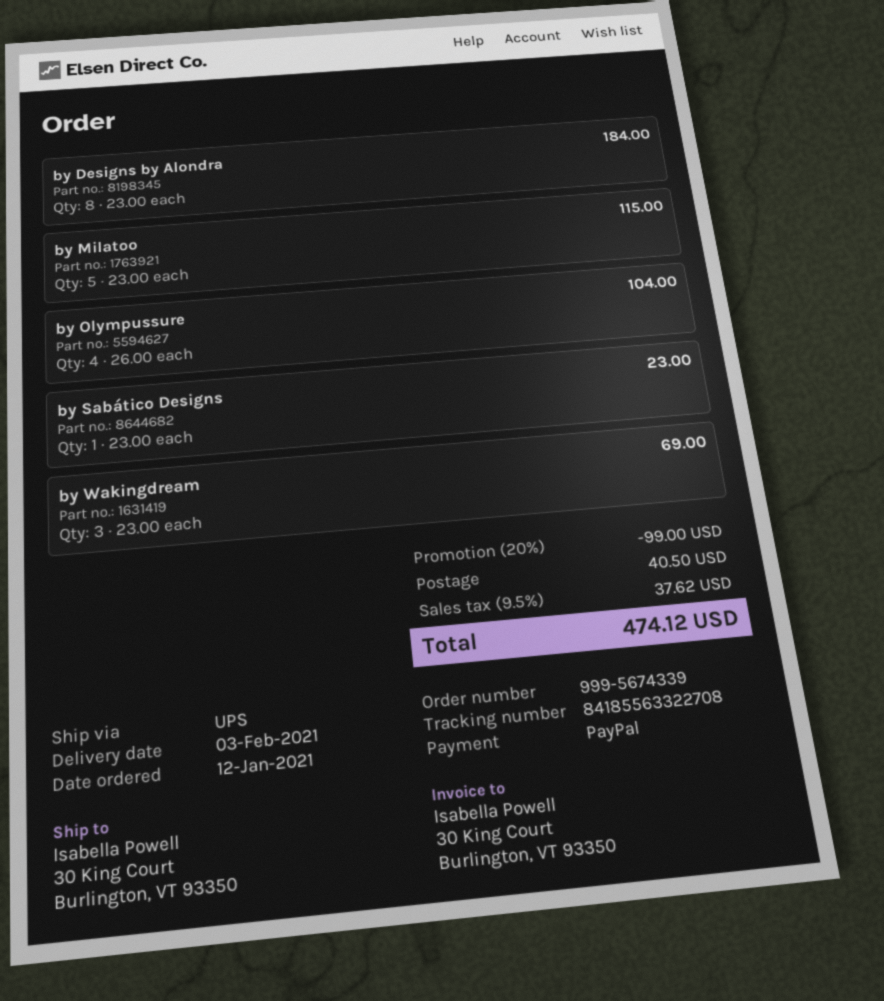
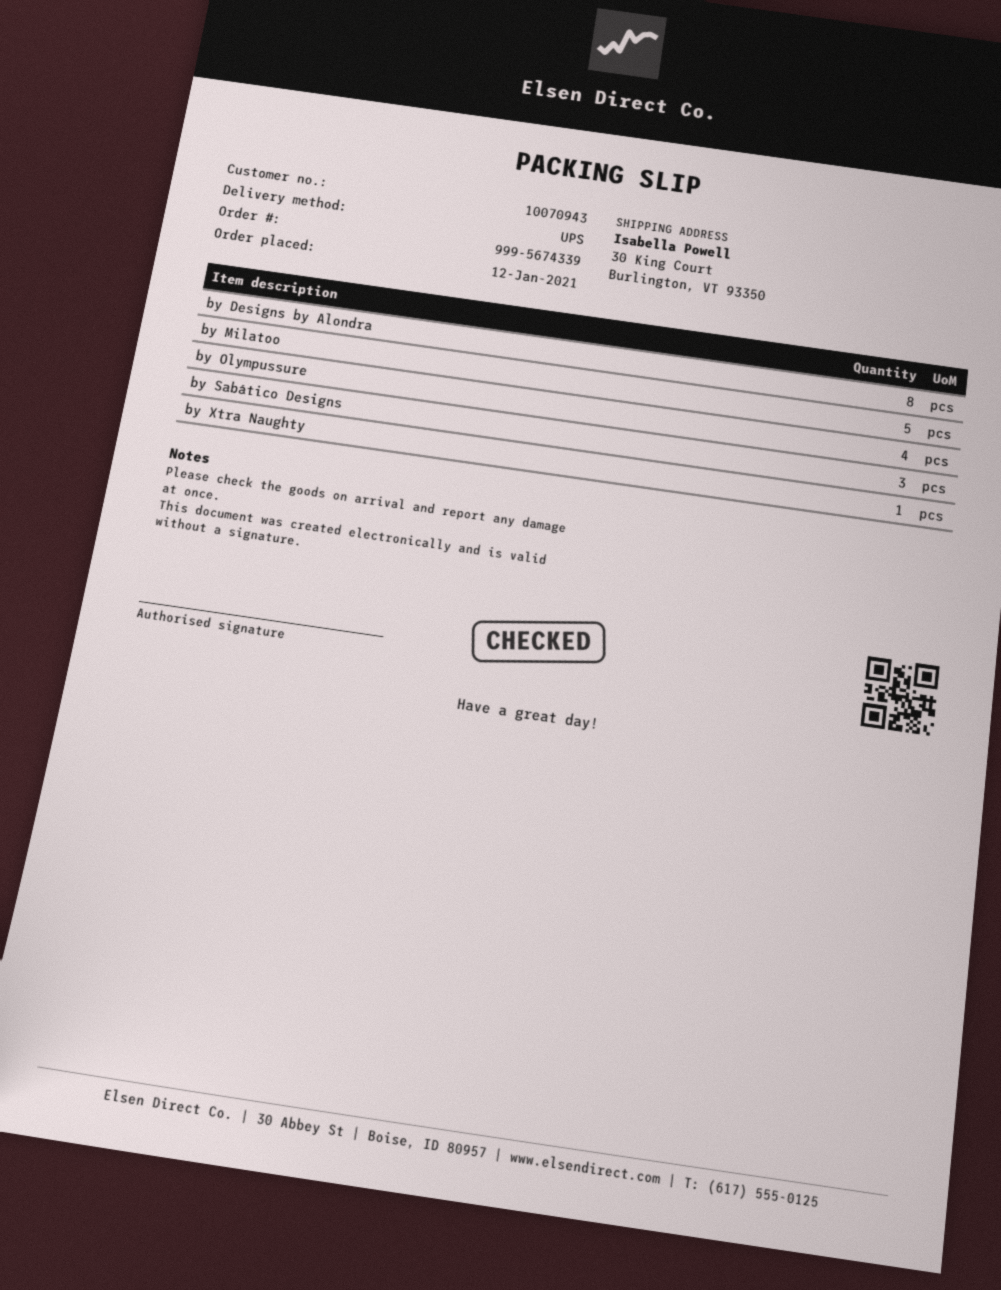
by Sabático Designs: 1 -> 3
by Wakingdream: 3 -> none
by Xtra Naughty: none -> 1

